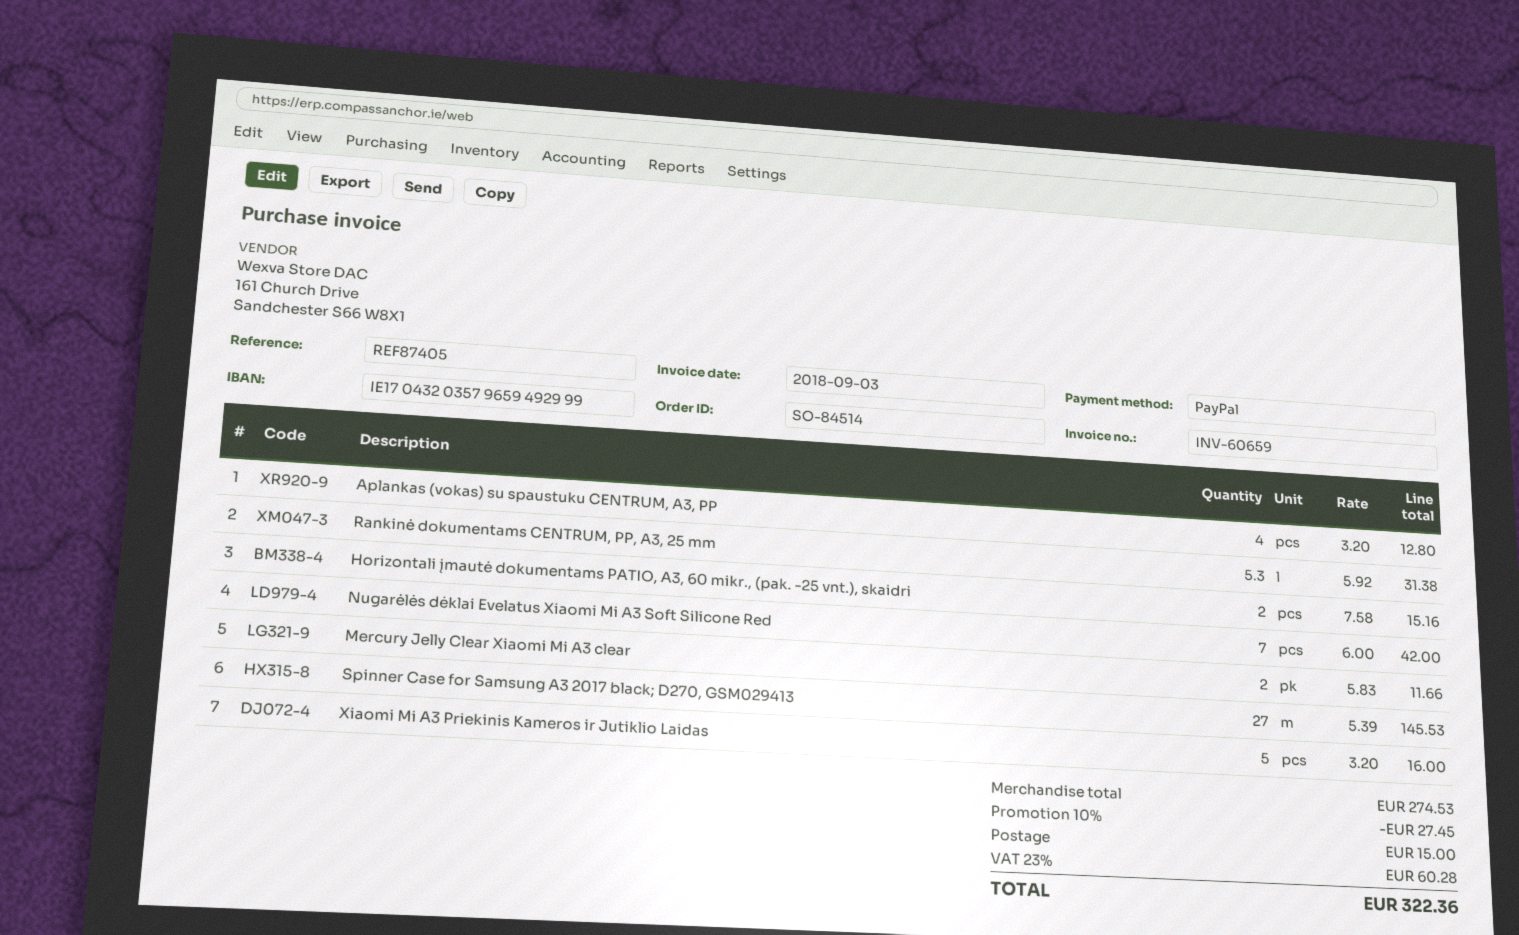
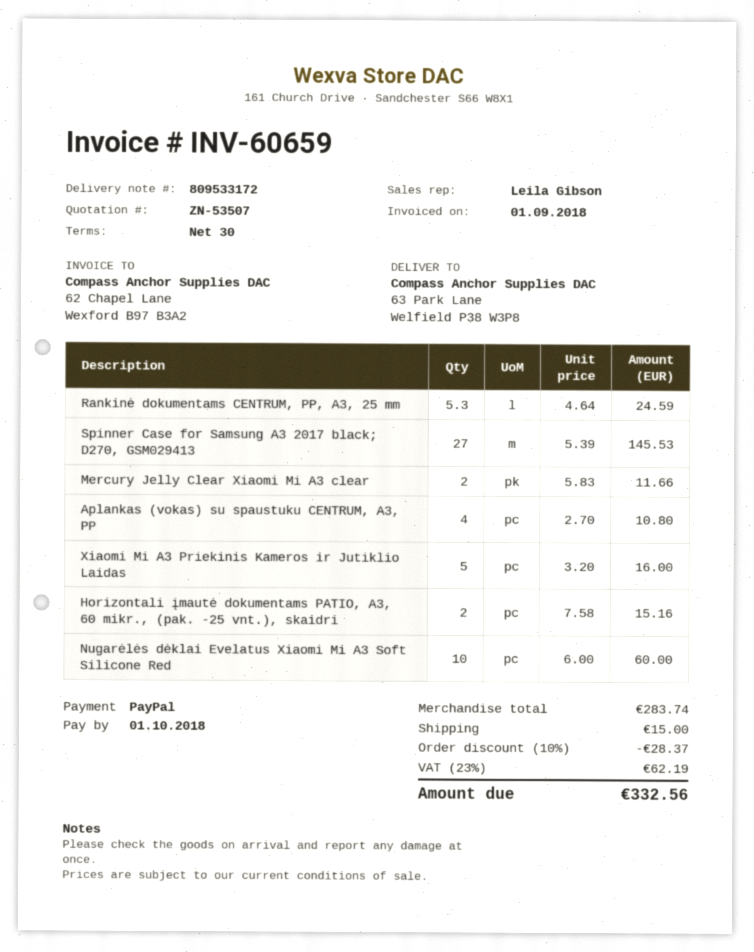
invoice date: 2018-09-03 -> 2018-09-01
Aplankas (vokas) su spaustuku CENTRUM, A3, PP: 4 x 3.20 = 12.80 -> 4 x 2.70 = 10.80
Rankinė dokumentams CENTRUM, PP, A3, 25 mm: 5.3 x 5.92 = 31.38 -> 5.3 x 4.64 = 24.59
Nugarėlės dėklai Evelatus Xiaomi Mi A3 Soft Silicone Red: 7 x 6.00 = 42.00 -> 10 x 6.00 = 60.00
subtotal: 274.53 -> 283.74
discount: 10% = 27.45 -> 10% = 28.37
tax: 23% = 60.28 -> 23% = 62.19
total: 322.36 -> 332.56

